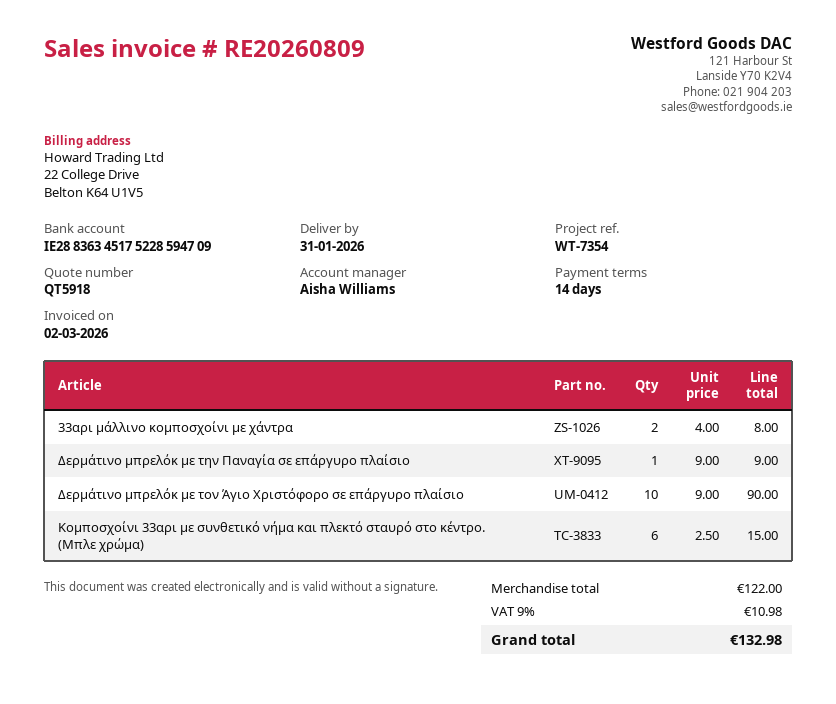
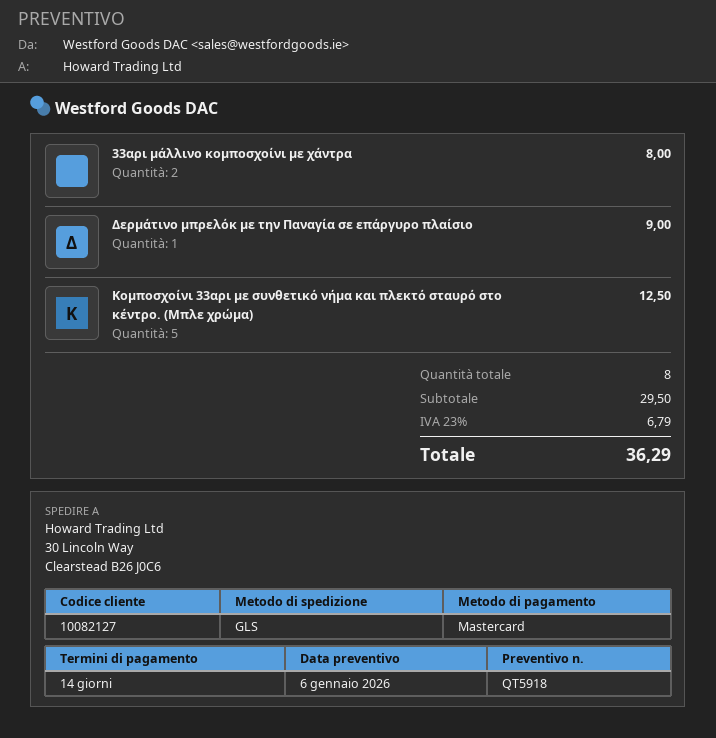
Δερμάτινο μπρελόκ με τον Άγιο Χριστόφορο σε επάργυρο πλαίσιο: 10 for 90.00 -> none
Κομποσχοίνι 33αρι με συνθετικό νήμα και πλεκτό σταυρό στο κέντρο. (Μπλε χρώμα): 6 for 15.00 -> 5 for 12.50
subtotal: 122.00 -> 29.50
tax: 9% = 10.98 -> 23% = 6.79
total: 132.98 -> 36.29

